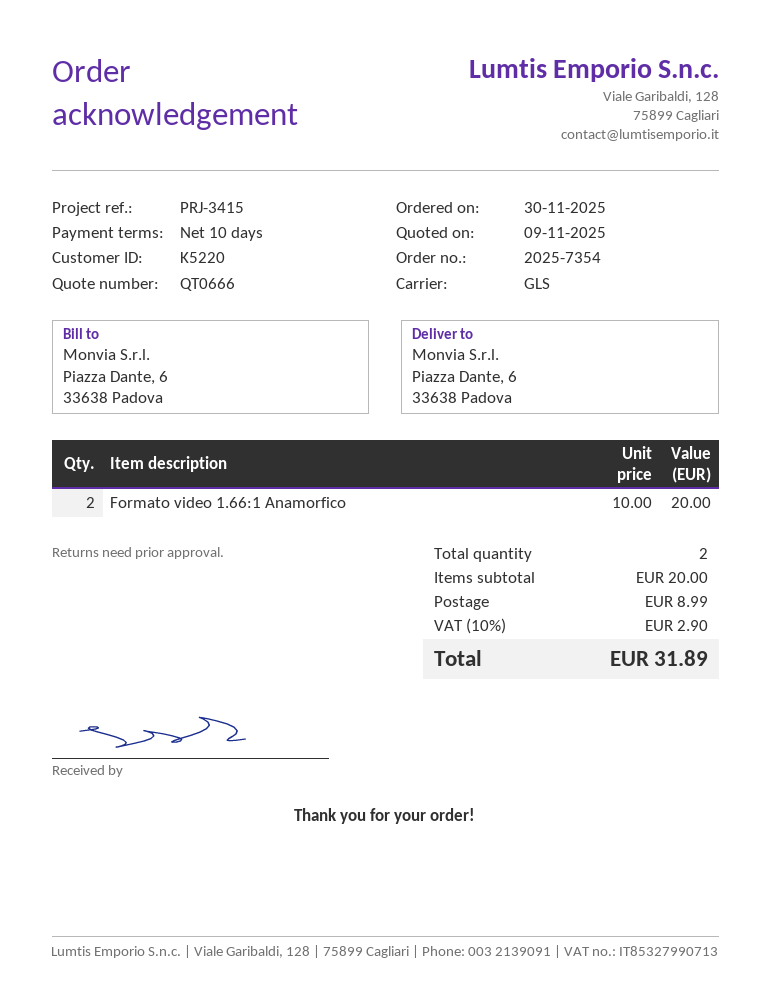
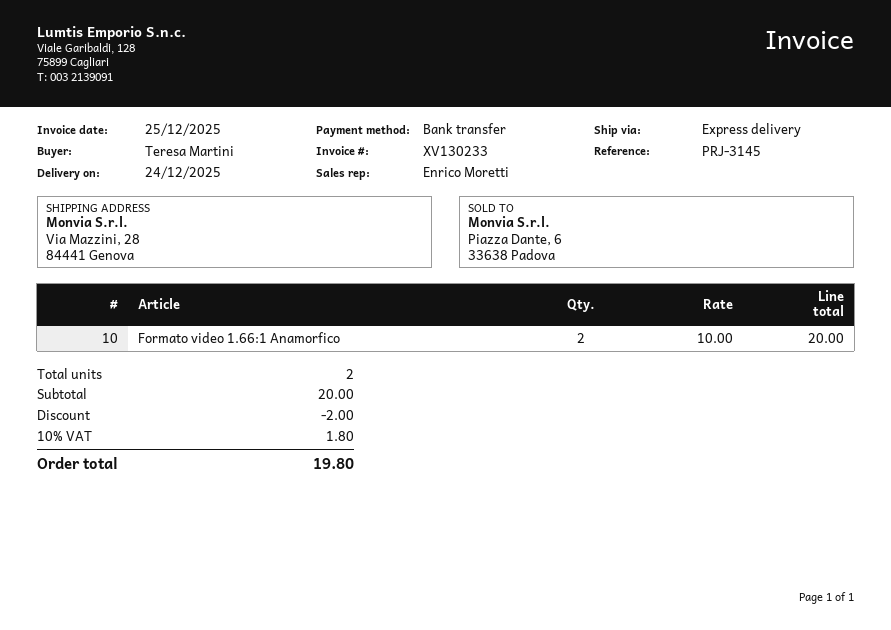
reference: PRJ-3415 -> PRJ-3145
shipping method: GLS -> express
ship to: Piazza Dante, 6, 33638 Padova -> Via Mazzini, 28, 84441 Genova
discount: none -> 2.00
shipping: 8.99 -> none
tax: 10% = 2.90 -> 10% = 1.80
total: 31.89 -> 19.80

